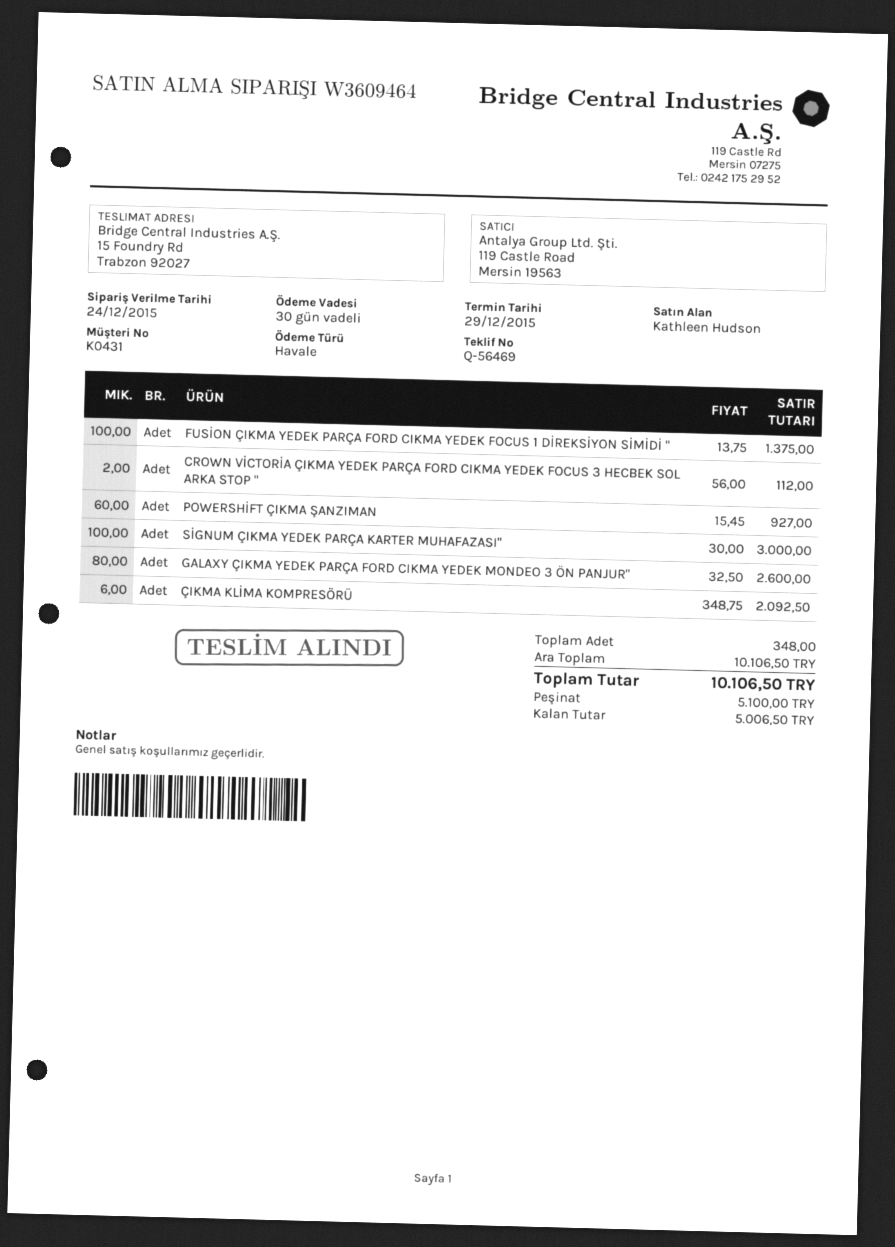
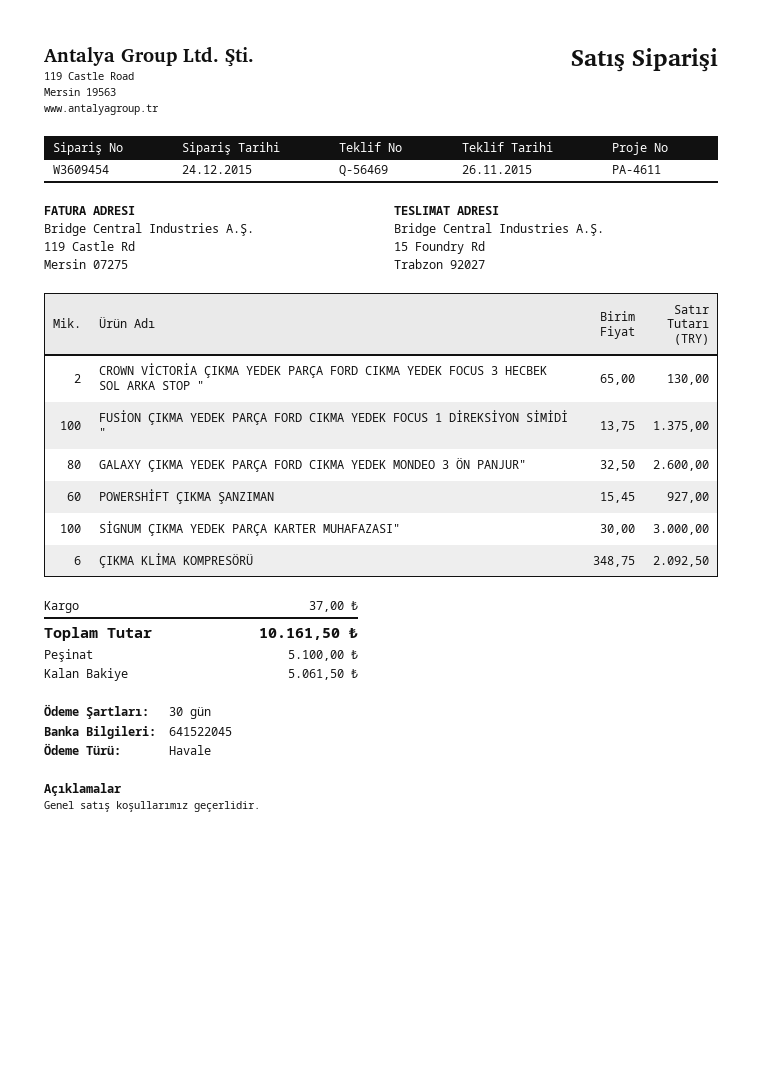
order number: W3609464 -> W3609454
CROWN VİCTORİA ÇIKMA YEDEK PARÇA FORD CIKMA YEDEK FOCUS 3 HECBEK SOL ARKA STOP ": 2 x 56.00 = 112.00 -> 2 x 65.00 = 130.00
shipping: none -> 37.00
total: 10106.50 -> 10161.50
balance: 5006.50 -> 5061.50

